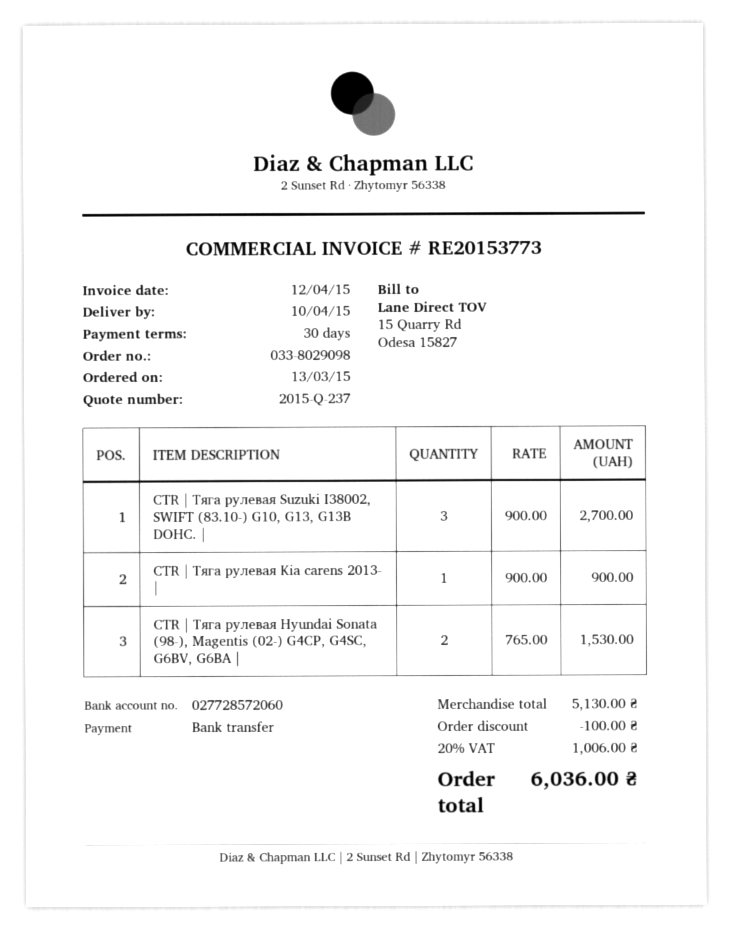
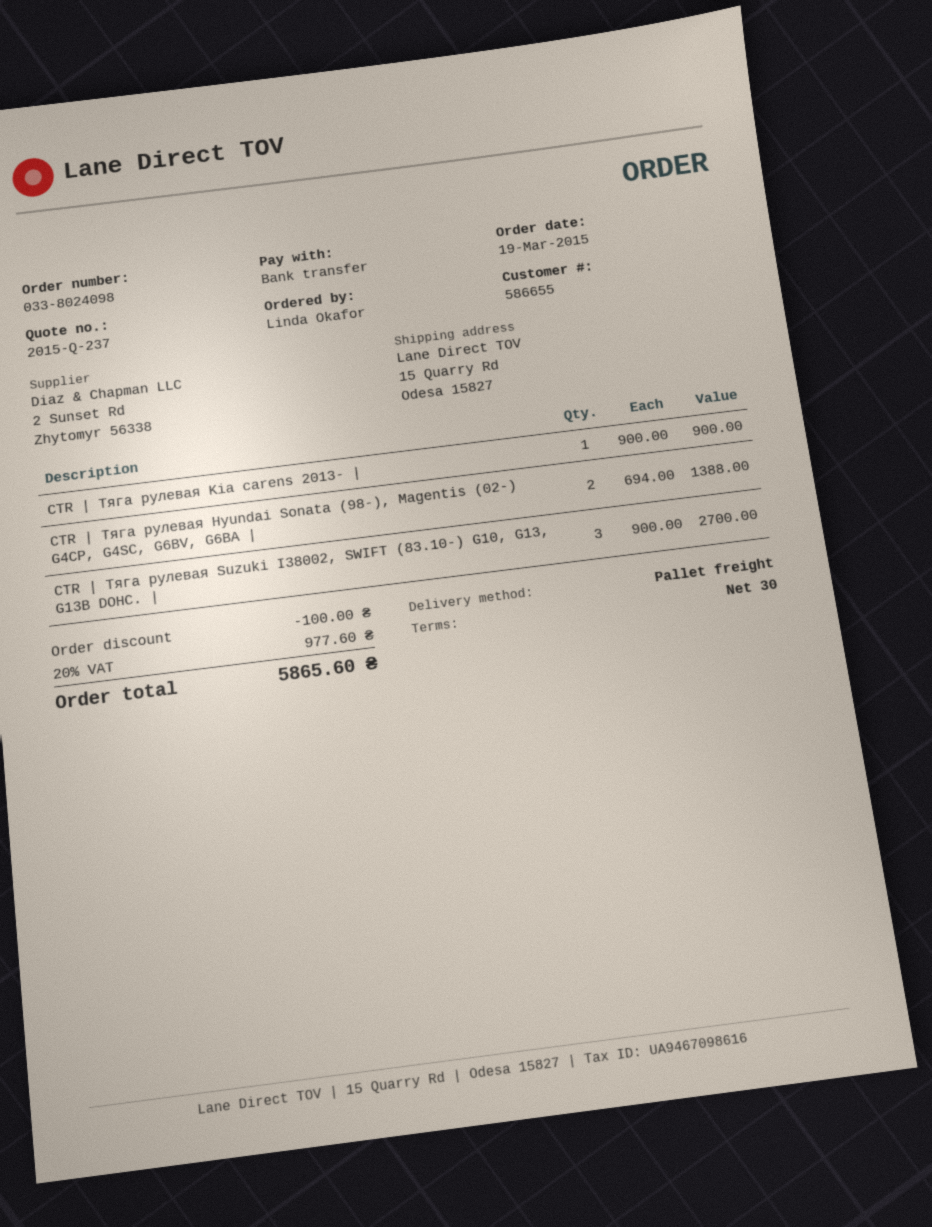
order number: 033-8029098 -> 033-8024098
order date: 2015-03-13 -> 2015-03-19
CTR | Тяга рулевая Hyundai Sonata (98-), Magentis (02-) G4CP, G4SC, G6BV, G6BA |: 2 x 765.00 = 1530.00 -> 2 x 694.00 = 1388.00
tax: 20% = 1006.00 -> 20% = 977.60
total: 6036.00 -> 5865.60

